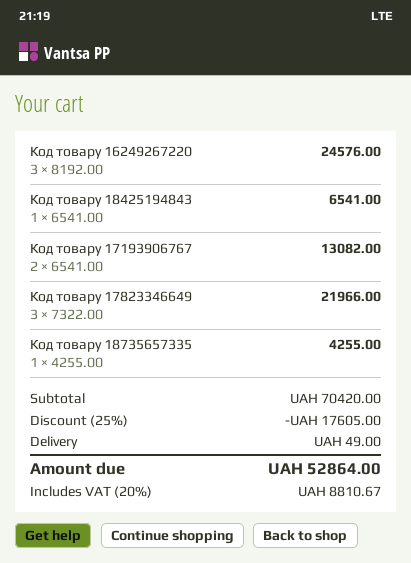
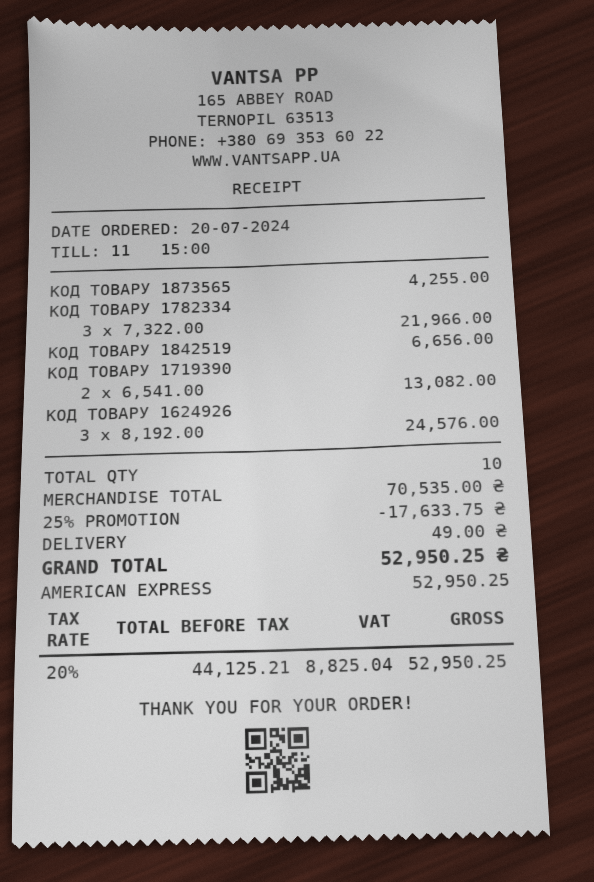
Код товару 18425194843: 1 x 6541.00 = 6541.00 -> 1 x 6656.00 = 6656.00
subtotal: 70420.00 -> 70535.00
discount: 25% = 17605.00 -> 25% = 17633.75
tax: 20% = 8810.67 -> 20% = 8825.04
total: 52864.00 -> 52950.25

